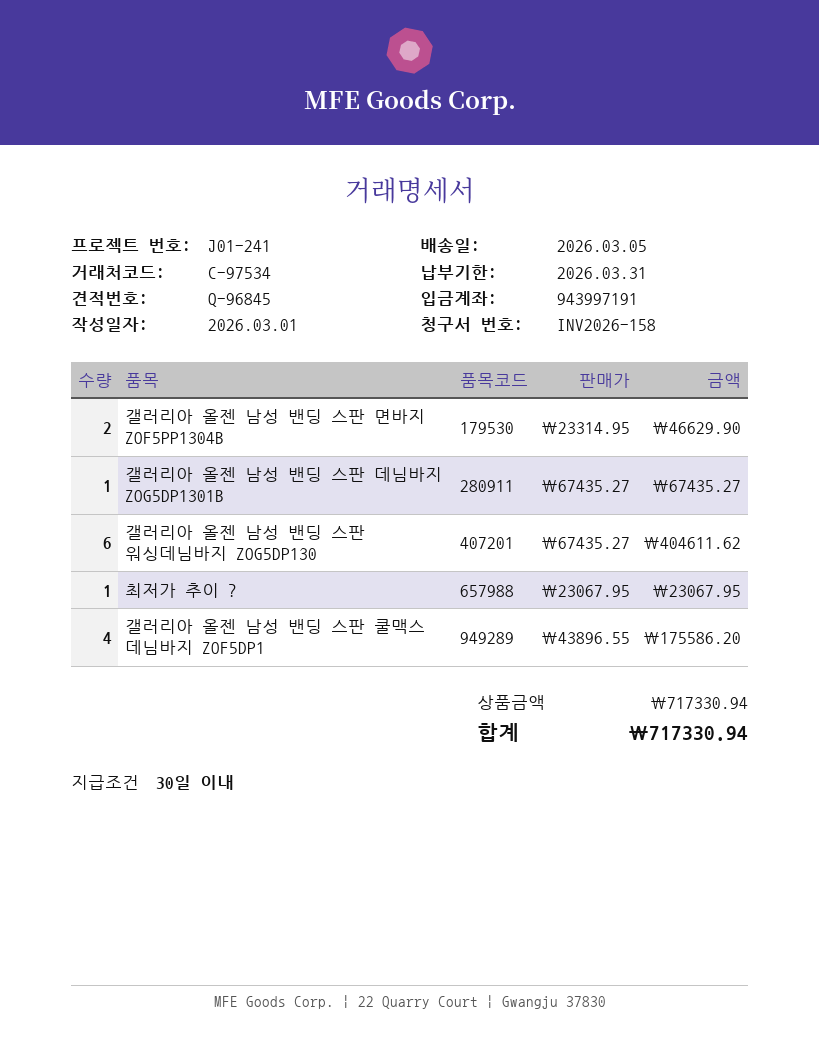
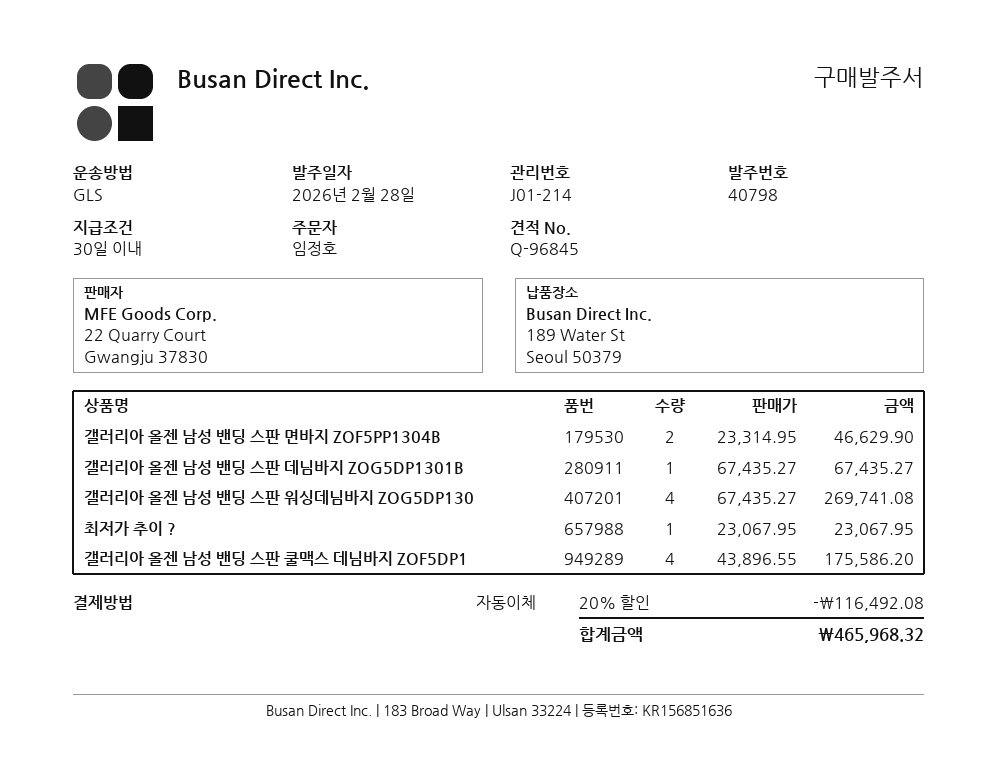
reference: J01-241 -> J01-214
갤러리아 올젠 남성 밴딩 스판 워싱데님바지 ZOG5DP130: 6 x 67435.27 = 404611.62 -> 4 x 67435.27 = 269741.08
discount: none -> 20% = 116492.08
total: 717330.94 -> 465968.32

